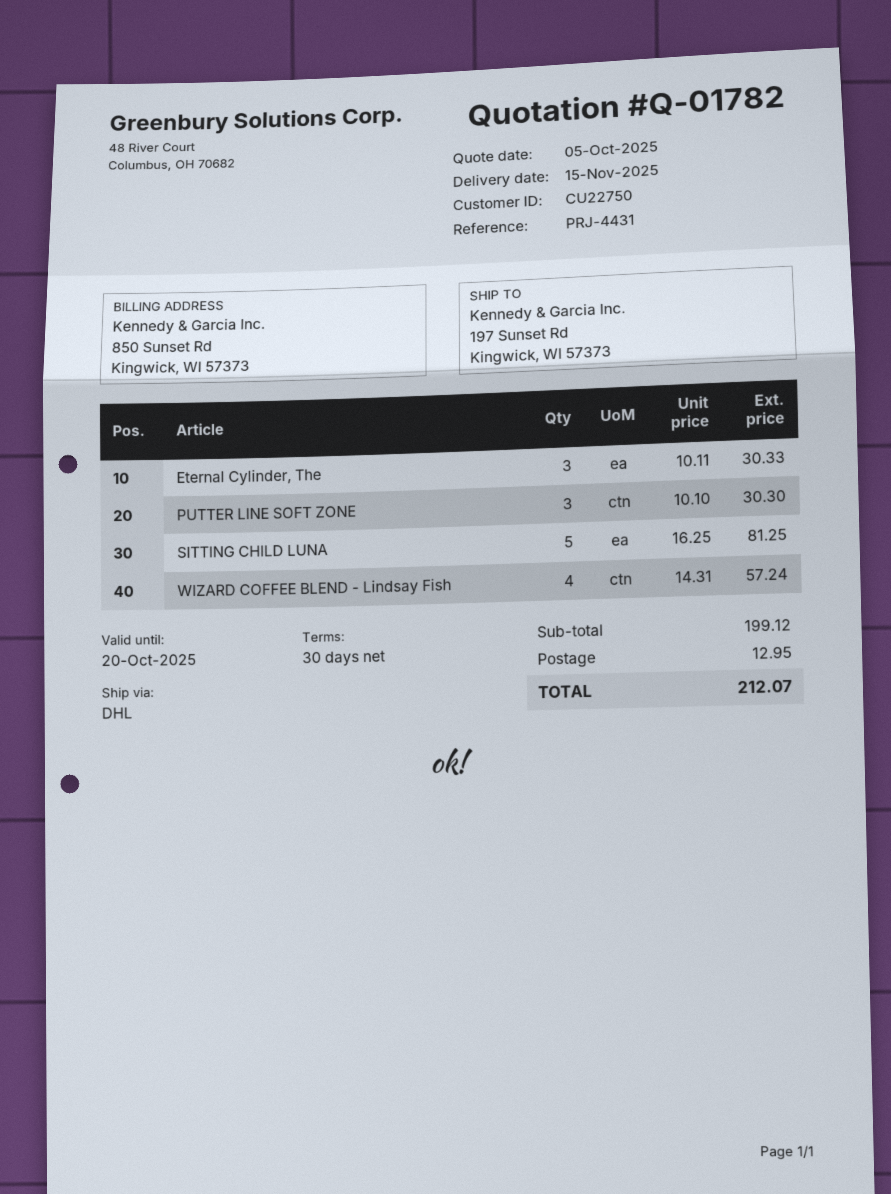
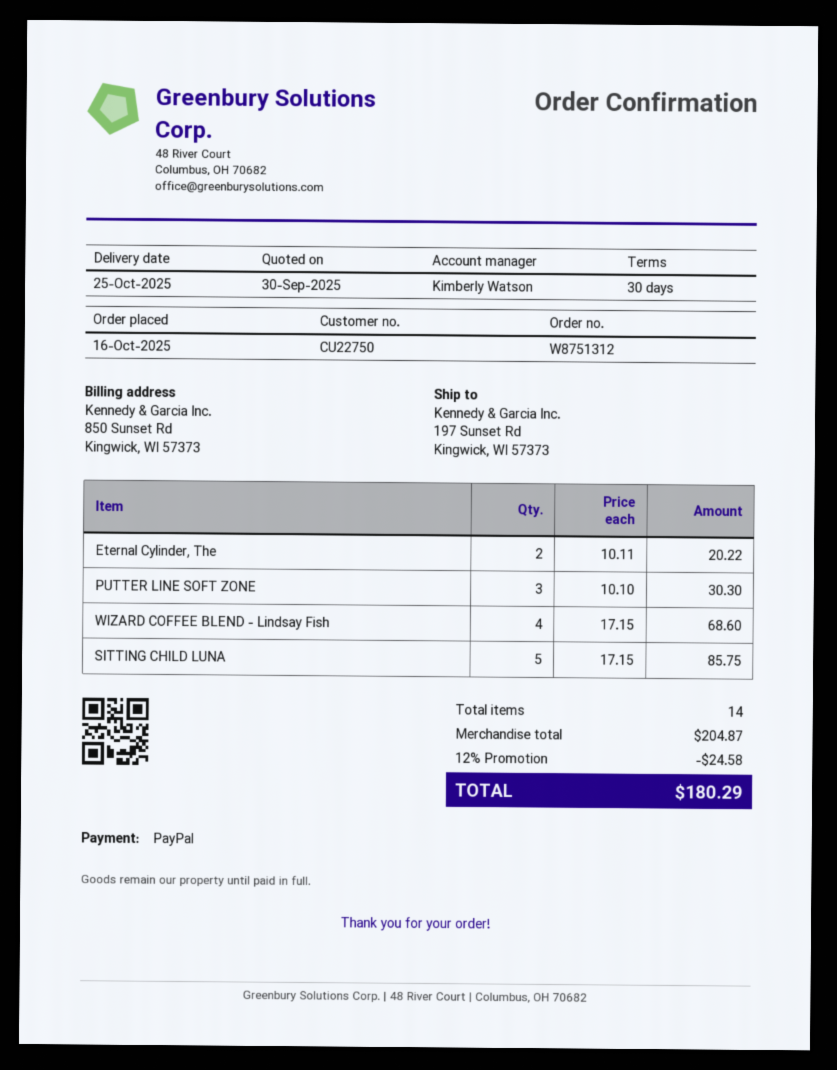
quote date: 2025-10-05 -> 2025-09-30
delivery date: 2025-11-15 -> 2025-10-25
Eternal Cylinder, The: 3 x 10.11 = 30.33 -> 2 x 10.11 = 20.22
SITTING CHILD LUNA: 5 x 16.25 = 81.25 -> 5 x 17.15 = 85.75
WIZARD COFFEE BLEND - Lindsay Fish: 4 x 14.31 = 57.24 -> 4 x 17.15 = 68.60
subtotal: 199.12 -> 204.87
discount: none -> 12% = 24.58
shipping: 12.95 -> none
total: 212.07 -> 180.29

